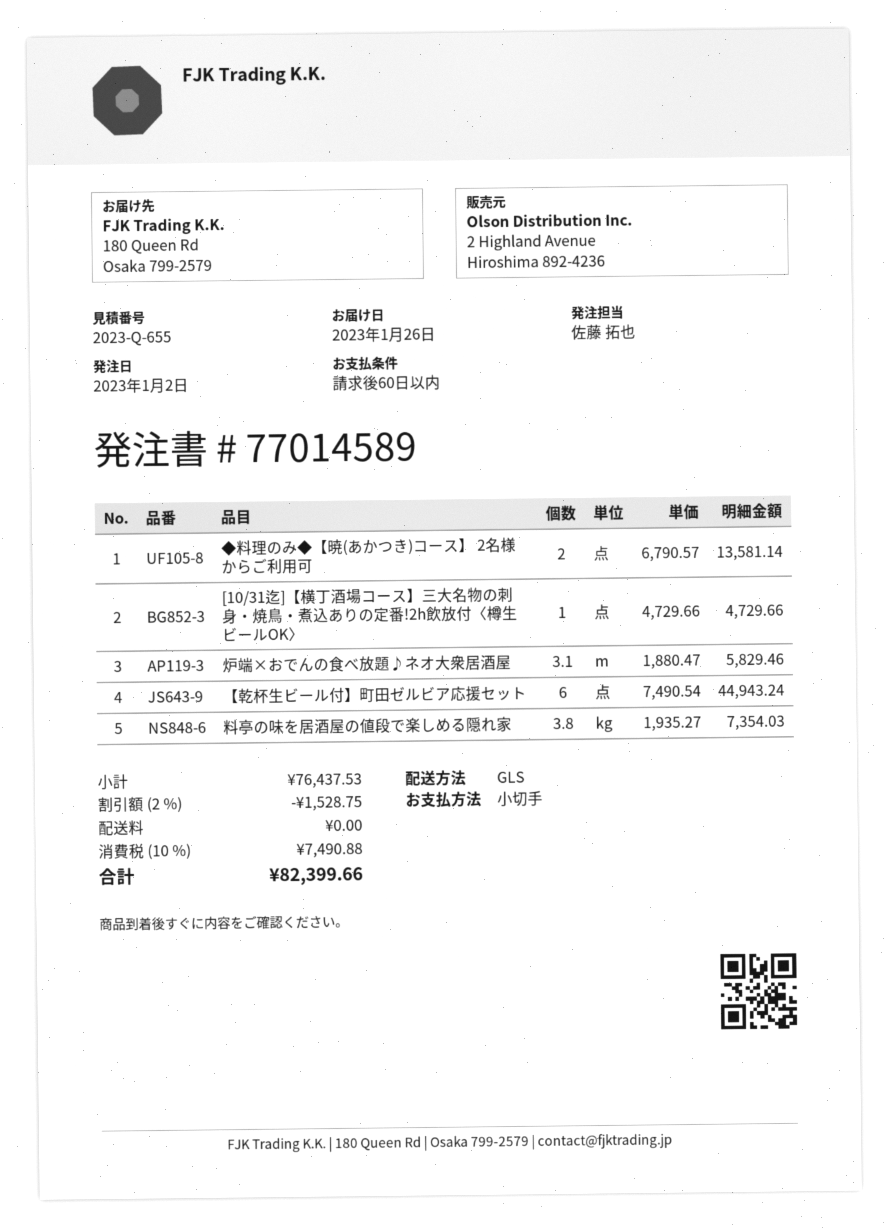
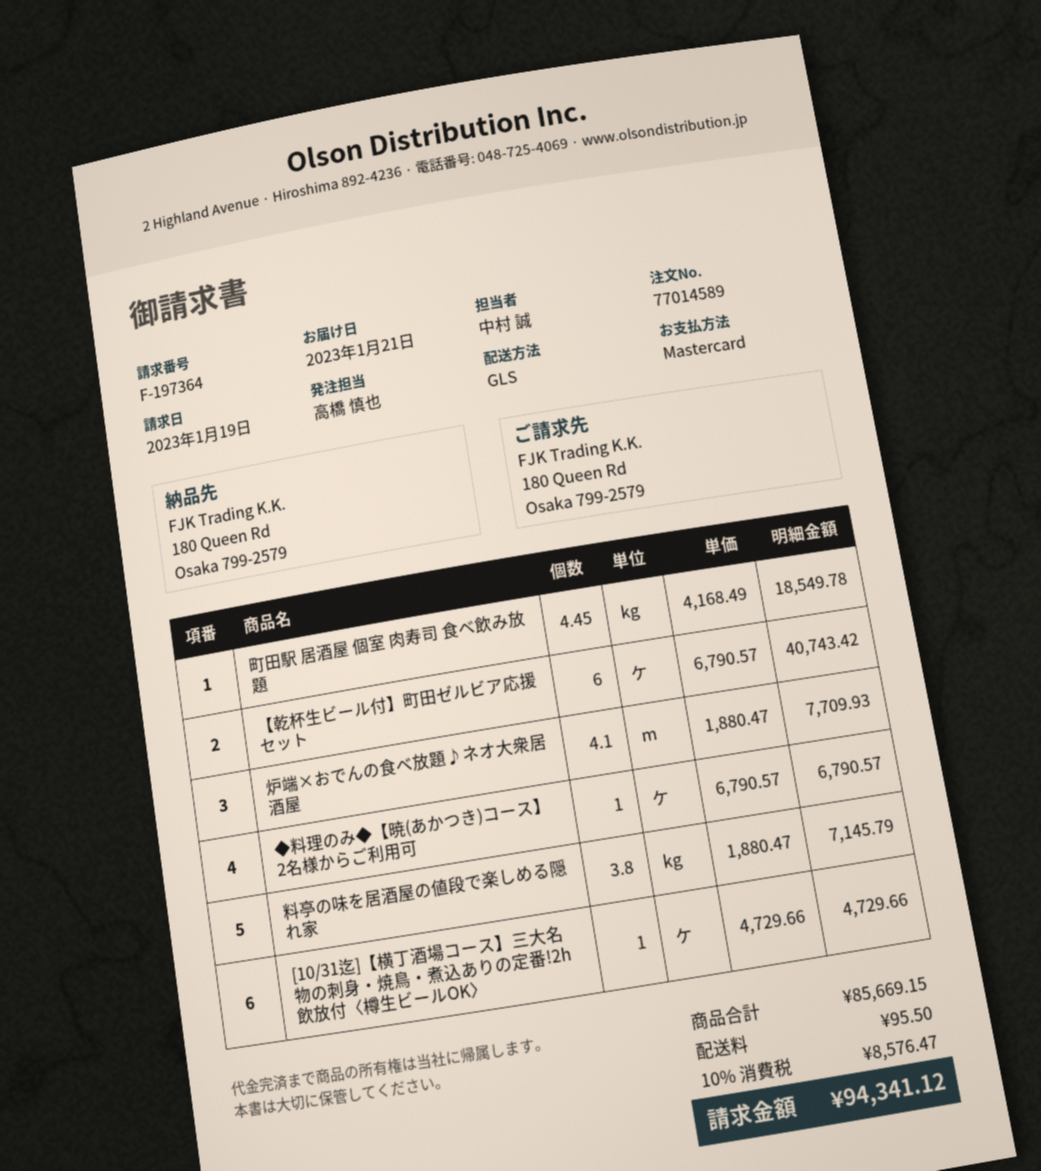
delivery date: 2023-01-26 -> 2023-01-21
ordered by: 佐藤 拓也 -> 高橋 慎也
payment method: cheque -> Mastercard
◆料理のみ◆【暁(あかつき)コース】 2名様からご利用可: 2 x 6790.57 = 13581.14 -> 1 x 6790.57 = 6790.57
炉端×おでんの食べ放題♪ネオ大衆居酒屋: 3.1 x 1880.47 = 5829.46 -> 4.1 x 1880.47 = 7709.93
【乾杯生ビール付】町田ゼルビア応援セット: 6 x 7490.54 = 44943.24 -> 6 x 6790.57 = 40743.42
料亭の味を居酒屋の値段で楽しめる隠れ家: 3.8 x 1935.27 = 7354.03 -> 3.8 x 1880.47 = 7145.79
町田駅 居酒屋 個室 肉寿司 食べ飲み放題: none -> 4.45 x 4168.49 = 18549.78
subtotal: 76437.53 -> 85669.15
discount: 2% = 1528.75 -> none
shipping: 0.00 -> 95.50
tax: 10% = 7490.88 -> 10% = 8576.47
total: 82399.66 -> 94341.12

